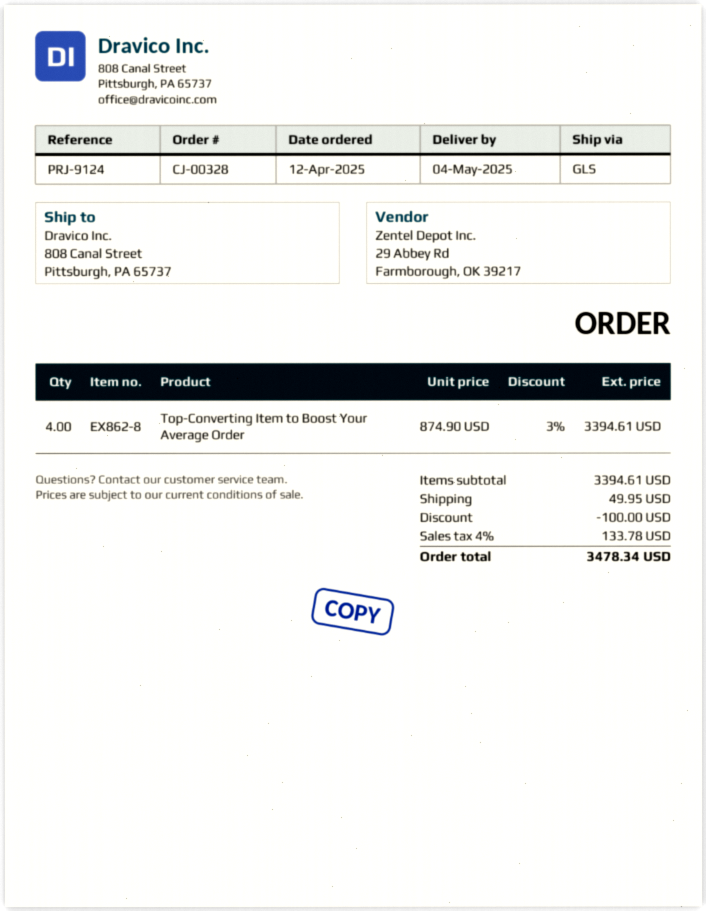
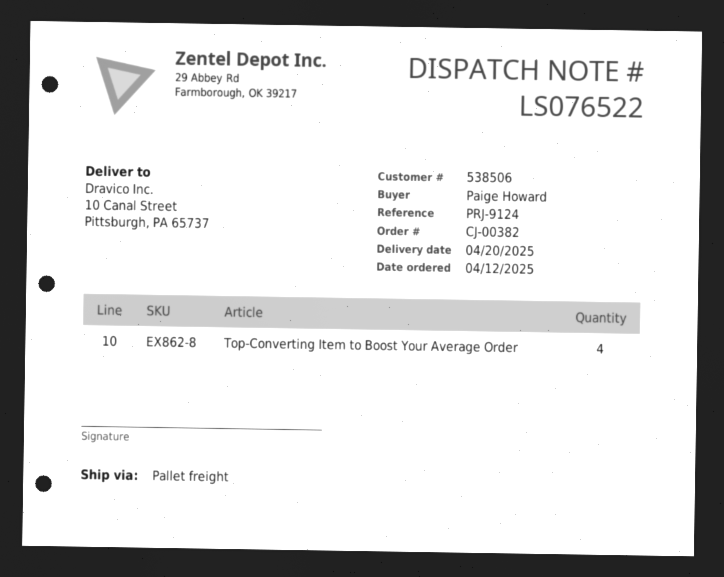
order number: CJ-00328 -> CJ-00382
delivery date: 2025-05-04 -> 2025-04-20
shipping method: GLS -> pallet freight
ship to: 808 Canal Street, Pittsburgh, PA 65737 -> 10 Canal Street, Pittsburgh, PA 65737

